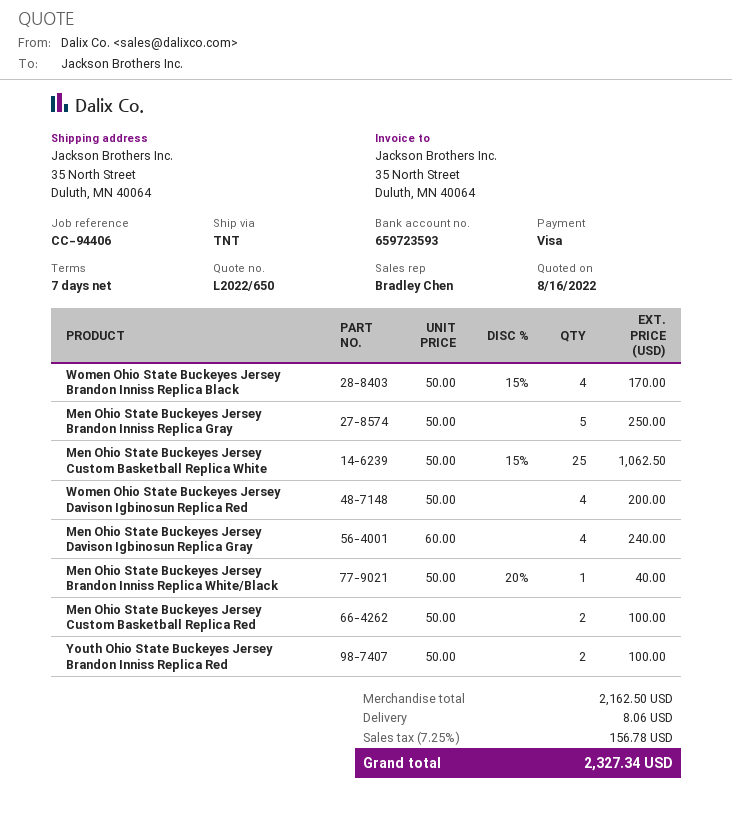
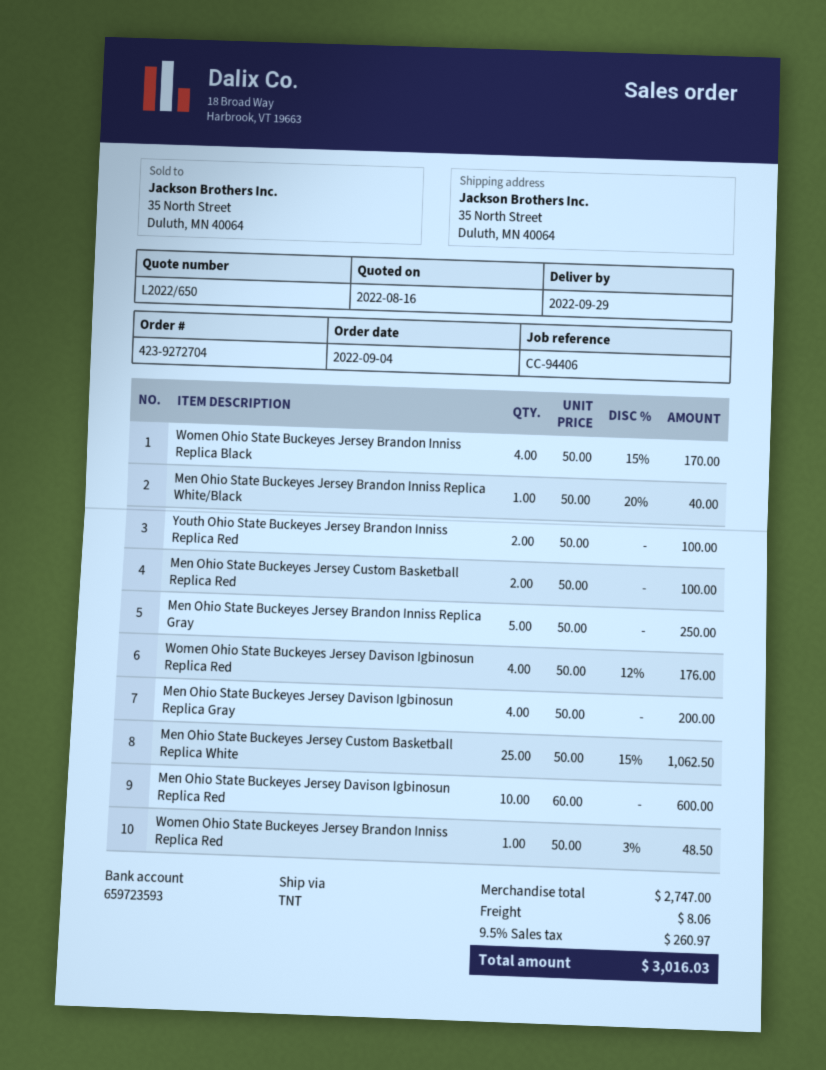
Women Ohio State Buckeyes Jersey Davison Igbinosun Replica Red: 4 x 50.00 = 200.00 -> 4 x 50.00 - 12% = 176.00
Men Ohio State Buckeyes Jersey Davison Igbinosun Replica Gray: 4 x 60.00 = 240.00 -> 4 x 50.00 = 200.00
Men Ohio State Buckeyes Jersey Davison Igbinosun Replica Red: none -> 10 x 60.00 = 600.00
Women Ohio State Buckeyes Jersey Brandon Inniss Replica Red: none -> 1 x 50.00 - 3% = 48.50
subtotal: 2162.50 -> 2747.00
tax: 7.25% = 156.78 -> 9.5% = 260.97
total: 2327.34 -> 3016.03

